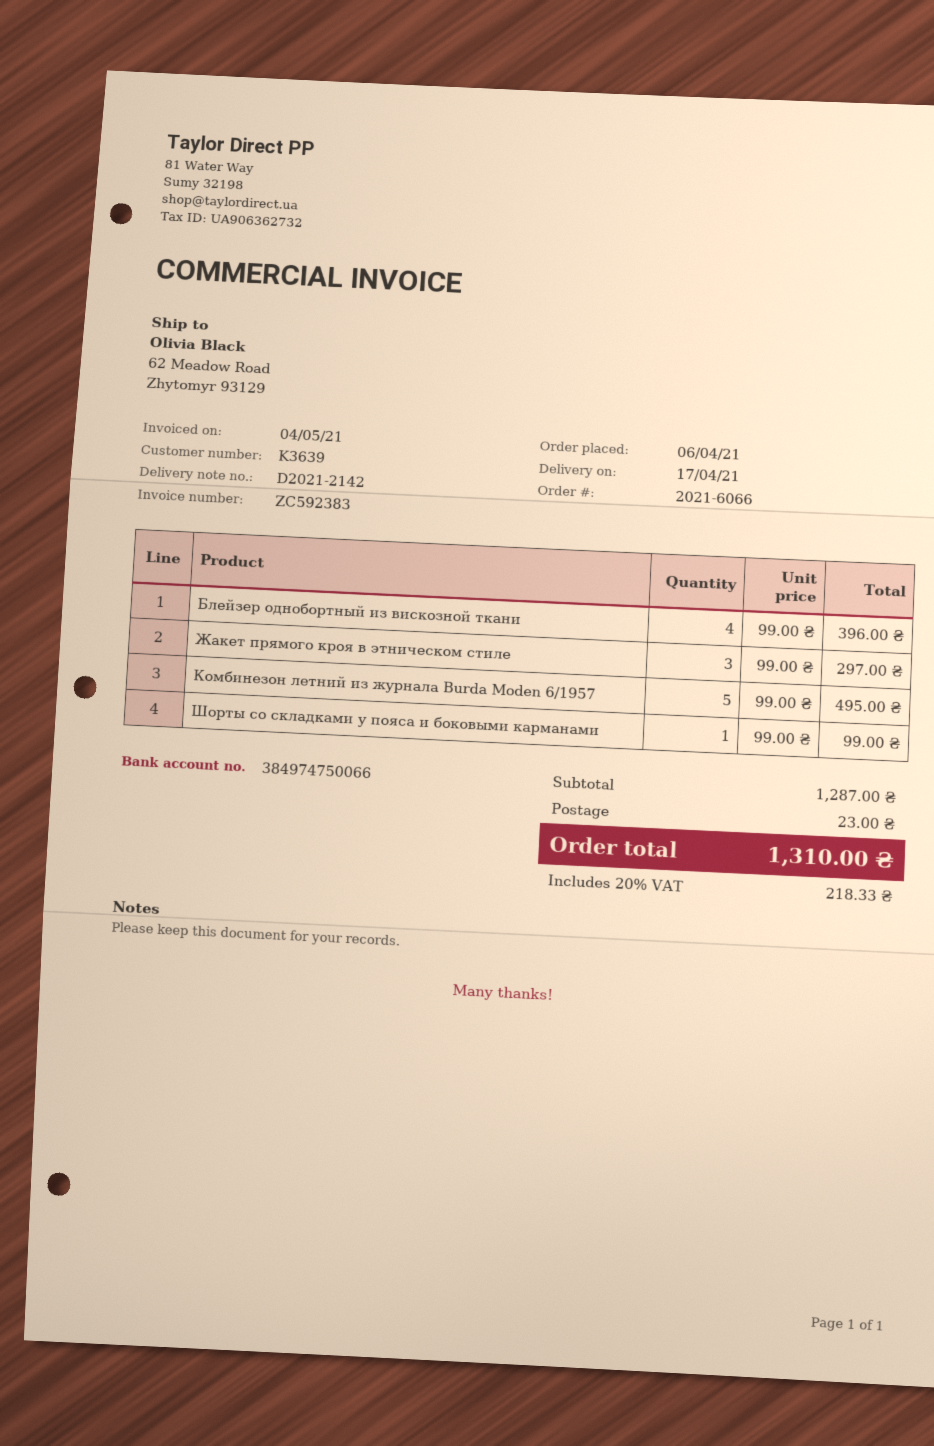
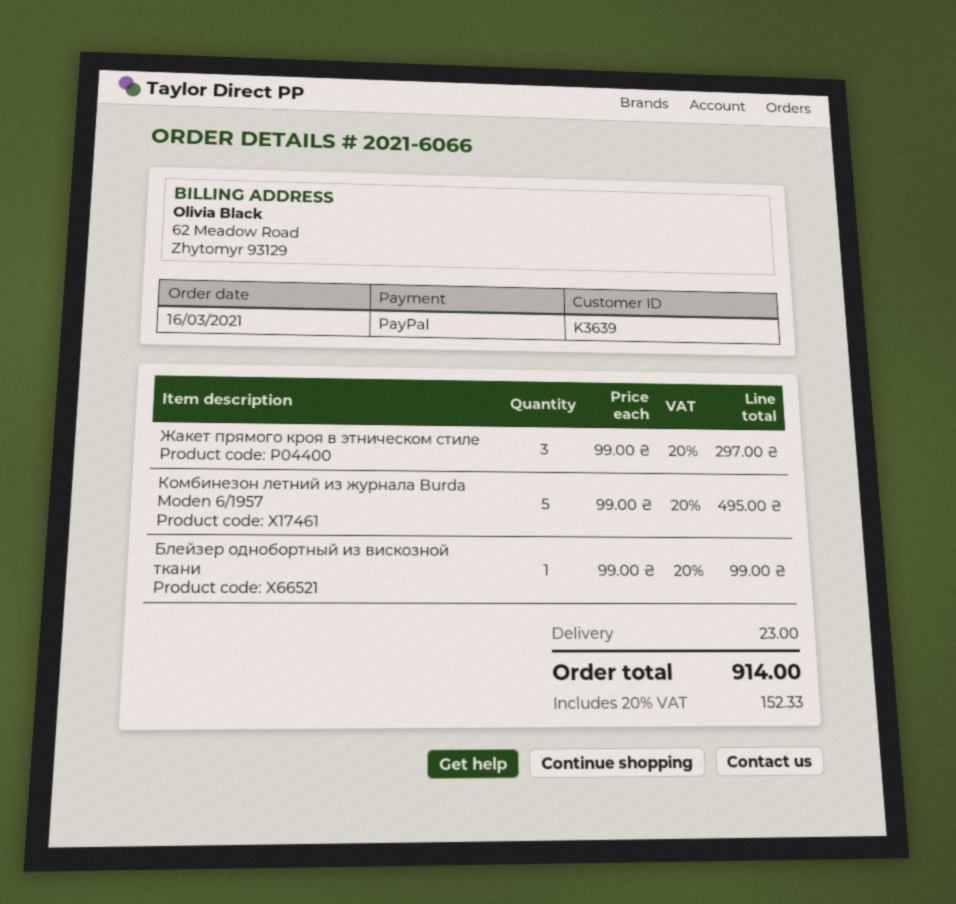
order date: 2021-04-06 -> 2021-03-16
Блейзер однобортный из вискозной ткани: 4 x 99.00 = 396.00 -> 1 x 99.00 = 99.00
Шорты со складками у пояса и боковыми карманами: 1 x 99.00 = 99.00 -> none
tax: 20% = 218.33 -> 20% = 152.33
total: 1310.00 -> 914.00

